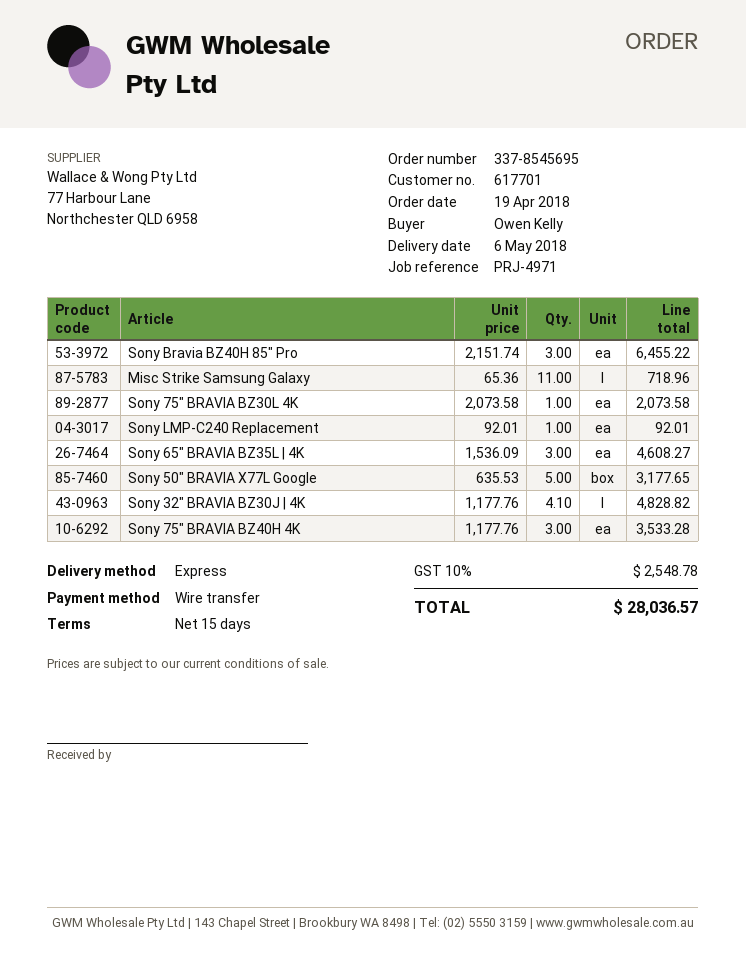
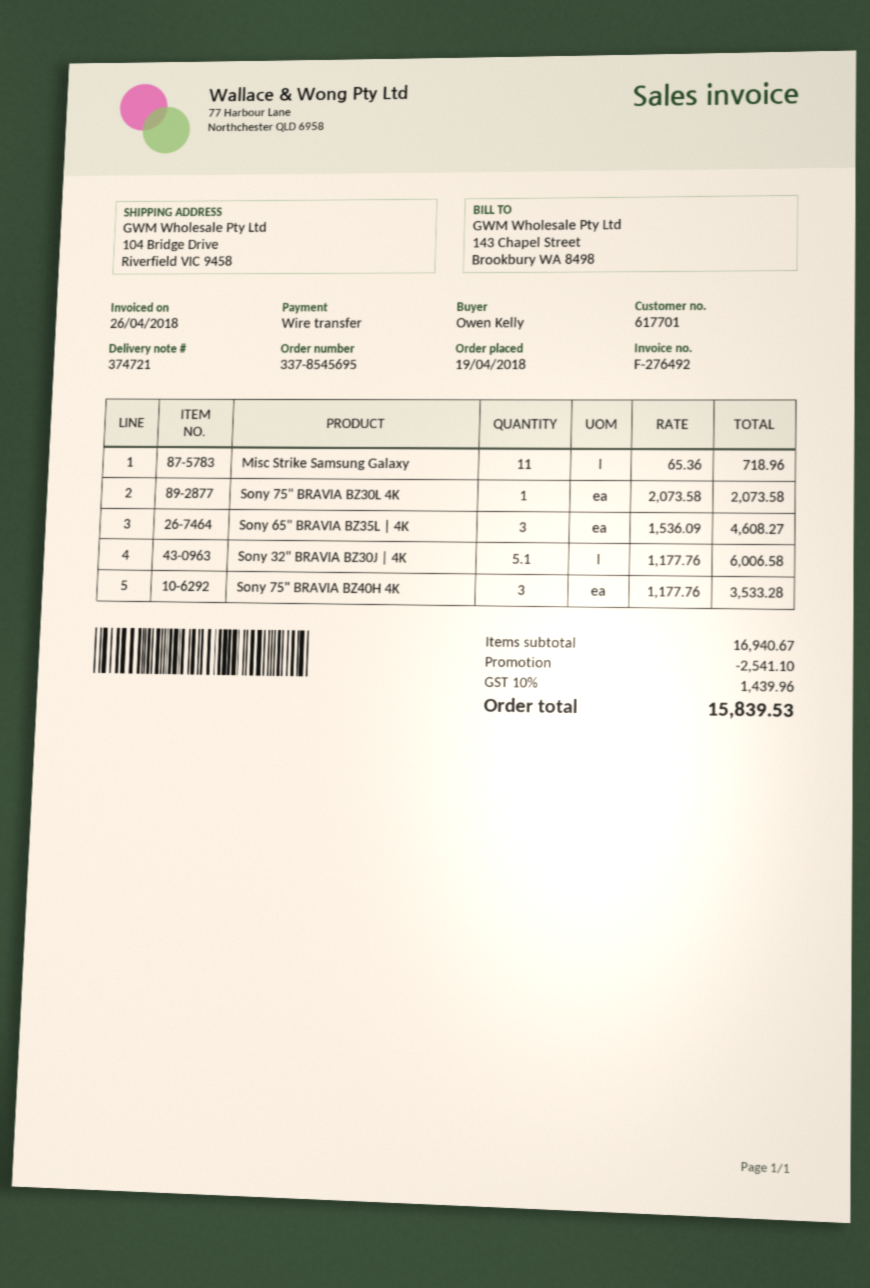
Sony Bravia BZ40H 85" Pro: 3 x 2151.74 = 6455.22 -> none
Sony LMP-C240 Replacement: 1 x 92.01 = 92.01 -> none
Sony 50" BRAVIA X77L Google: 5 x 635.53 = 3177.65 -> none
Sony 32" BRAVIA BZ30J | 4K: 4.1 x 1177.76 = 4828.82 -> 5.1 x 1177.76 = 6006.58
discount: none -> 2541.10
tax: 10% = 2548.78 -> 10% = 1439.96
total: 28036.57 -> 15839.53

